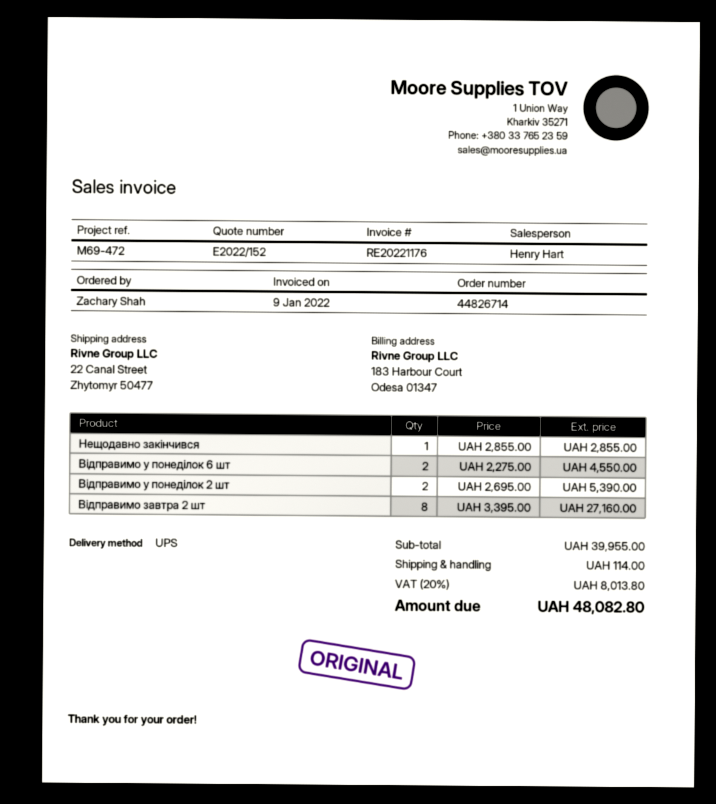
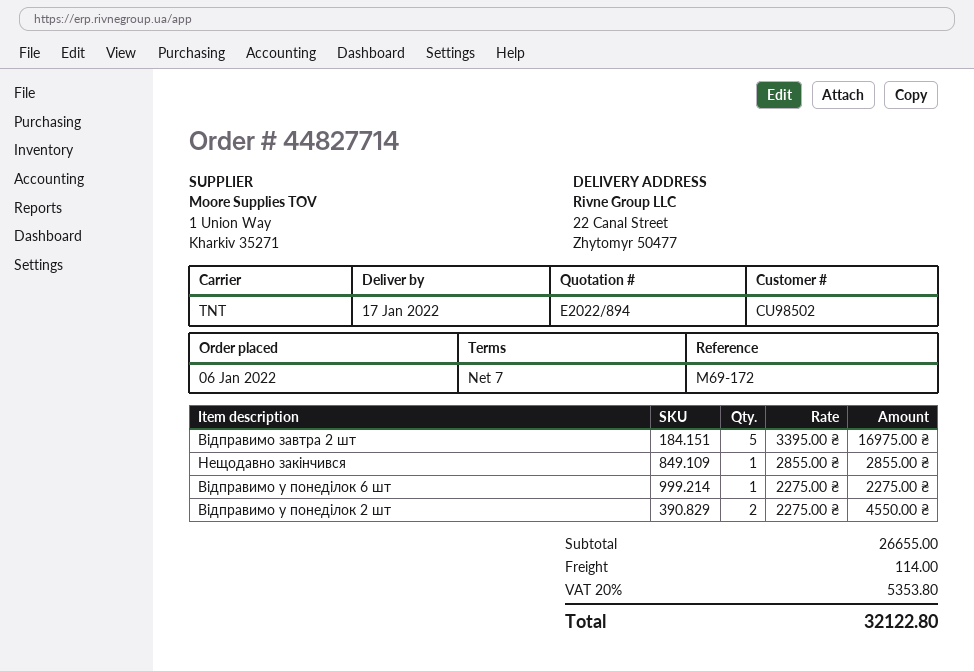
quote number: E2022/152 -> E2022/894
order number: 44826714 -> 44827714
reference: M69-472 -> M69-172
shipping method: UPS -> TNT
Відправимо у понеділок 6 шт: 2 x 2275.00 = 4550.00 -> 1 x 2275.00 = 2275.00
Відправимо у понеділок 2 шт: 2 x 2695.00 = 5390.00 -> 2 x 2275.00 = 4550.00
Відправимо завтра 2 шт: 8 x 3395.00 = 27160.00 -> 5 x 3395.00 = 16975.00
subtotal: 39955.00 -> 26655.00
tax: 20% = 8013.80 -> 20% = 5353.80
total: 48082.80 -> 32122.80

